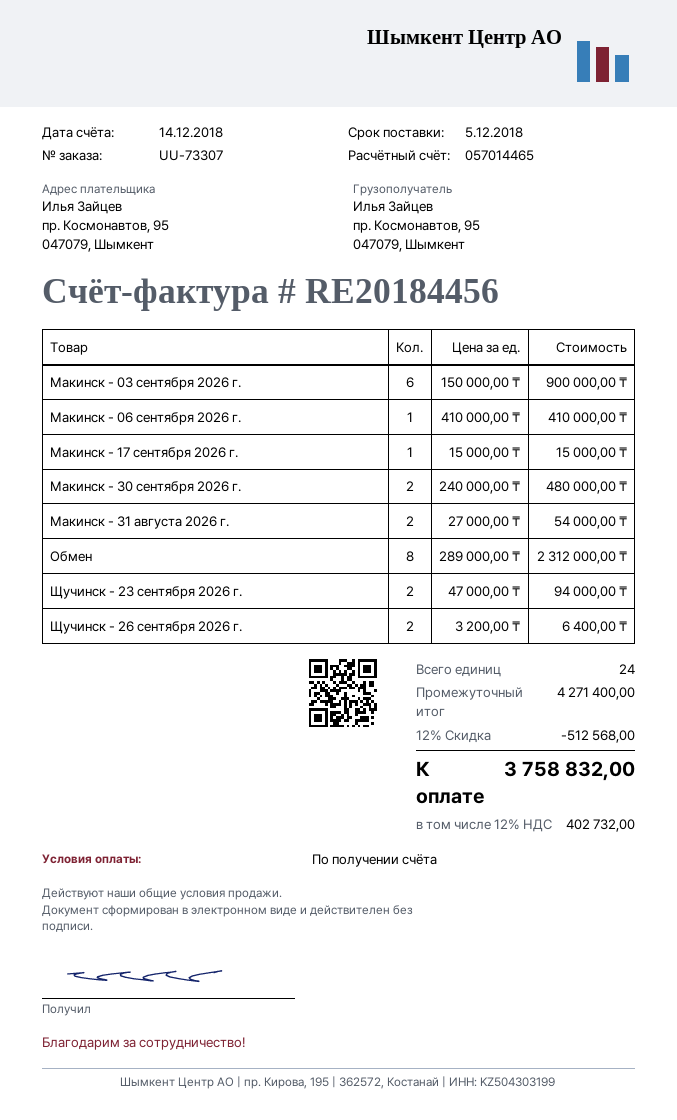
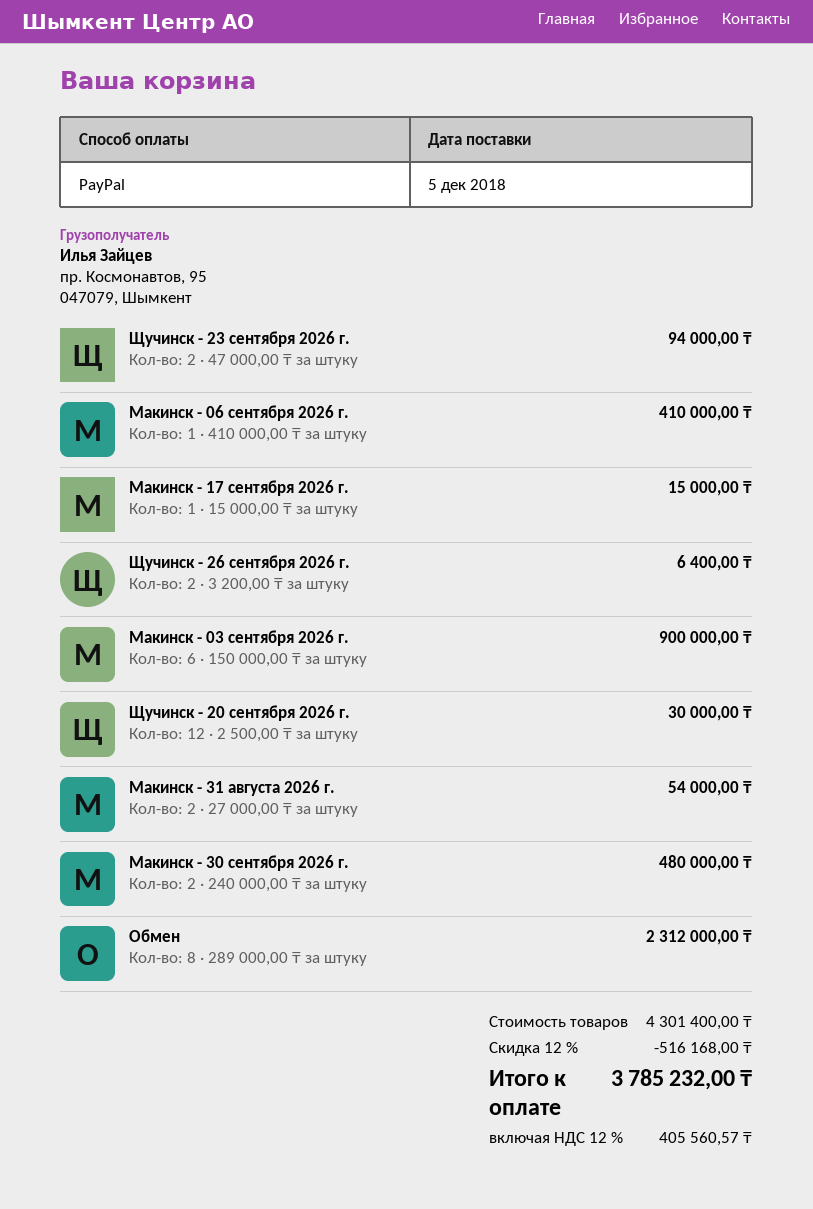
Щучинск - 20 сентября 2026 г.: none -> 12 x 2500.00 = 30000.00
subtotal: 4271400.00 -> 4301400.00
discount: 12% = 512568.00 -> 12% = 516168.00
tax: 12% = 402732.00 -> 12% = 405560.57
total: 3758832.00 -> 3785232.00

